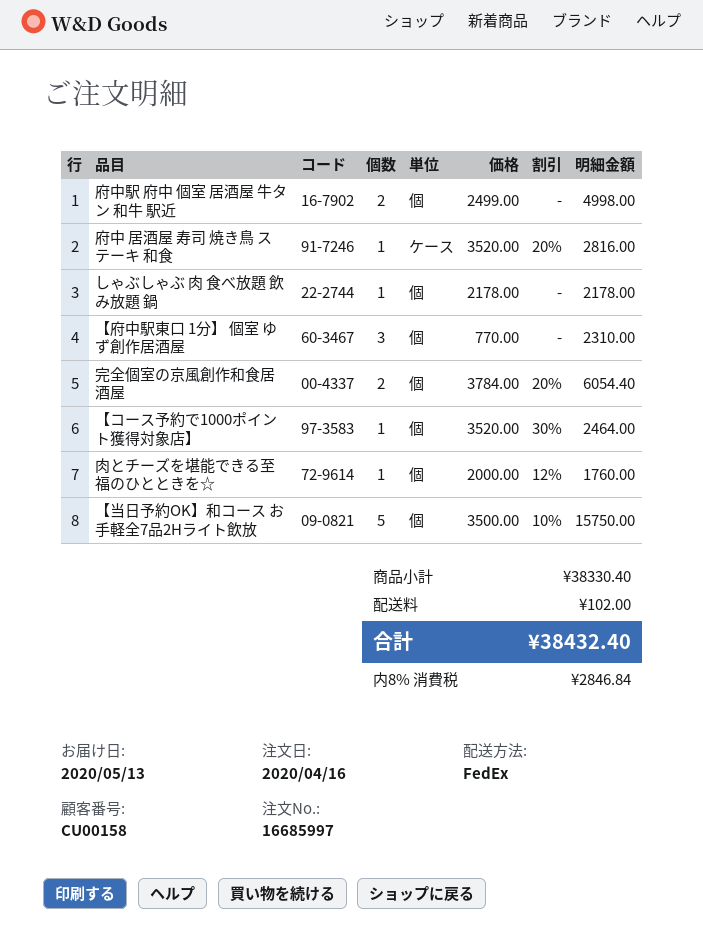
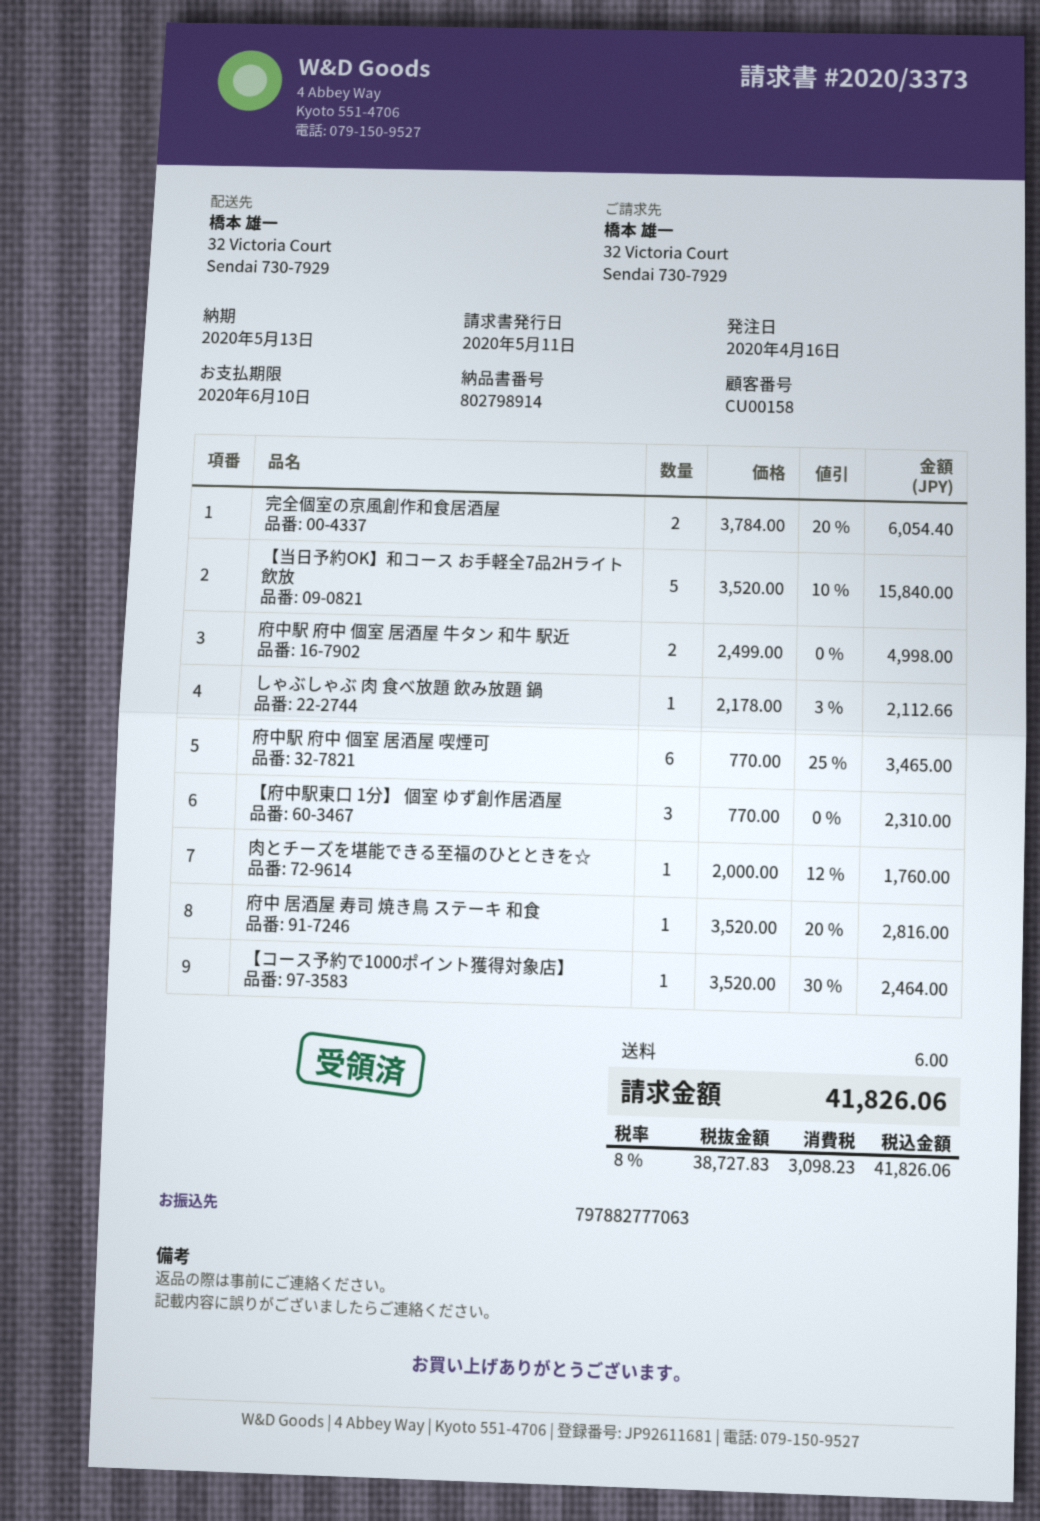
しゃぶしゃぶ 肉 食べ放題 飲み放題 鍋: 1 x 2178.00 = 2178.00 -> 1 x 2178.00 - 3% = 2112.66
【当日予約OK】和コース お手軽全7品2Hライト飲放: 5 x 3500.00 - 10% = 15750.00 -> 5 x 3520.00 - 10% = 15840.00
府中駅 府中 個室 居酒屋 喫煙可: none -> 6 x 770.00 - 25% = 3465.00
shipping: 102.00 -> 6.00
tax: 8% = 2846.84 -> 8% = 3098.23
total: 38432.40 -> 41826.06

